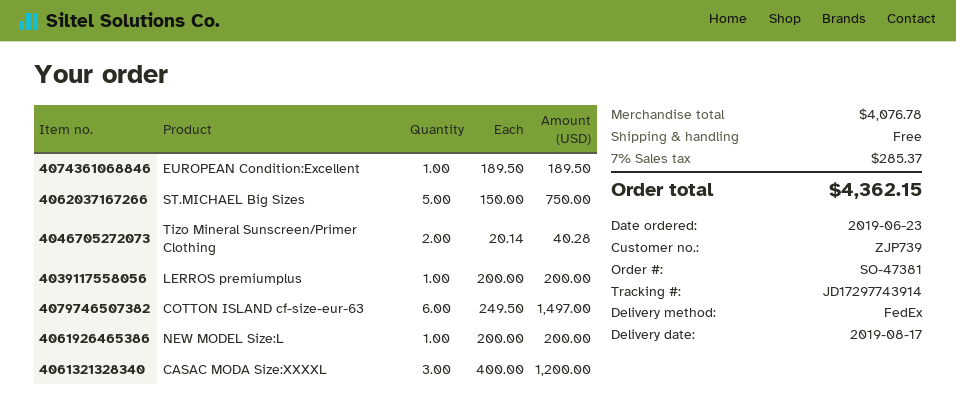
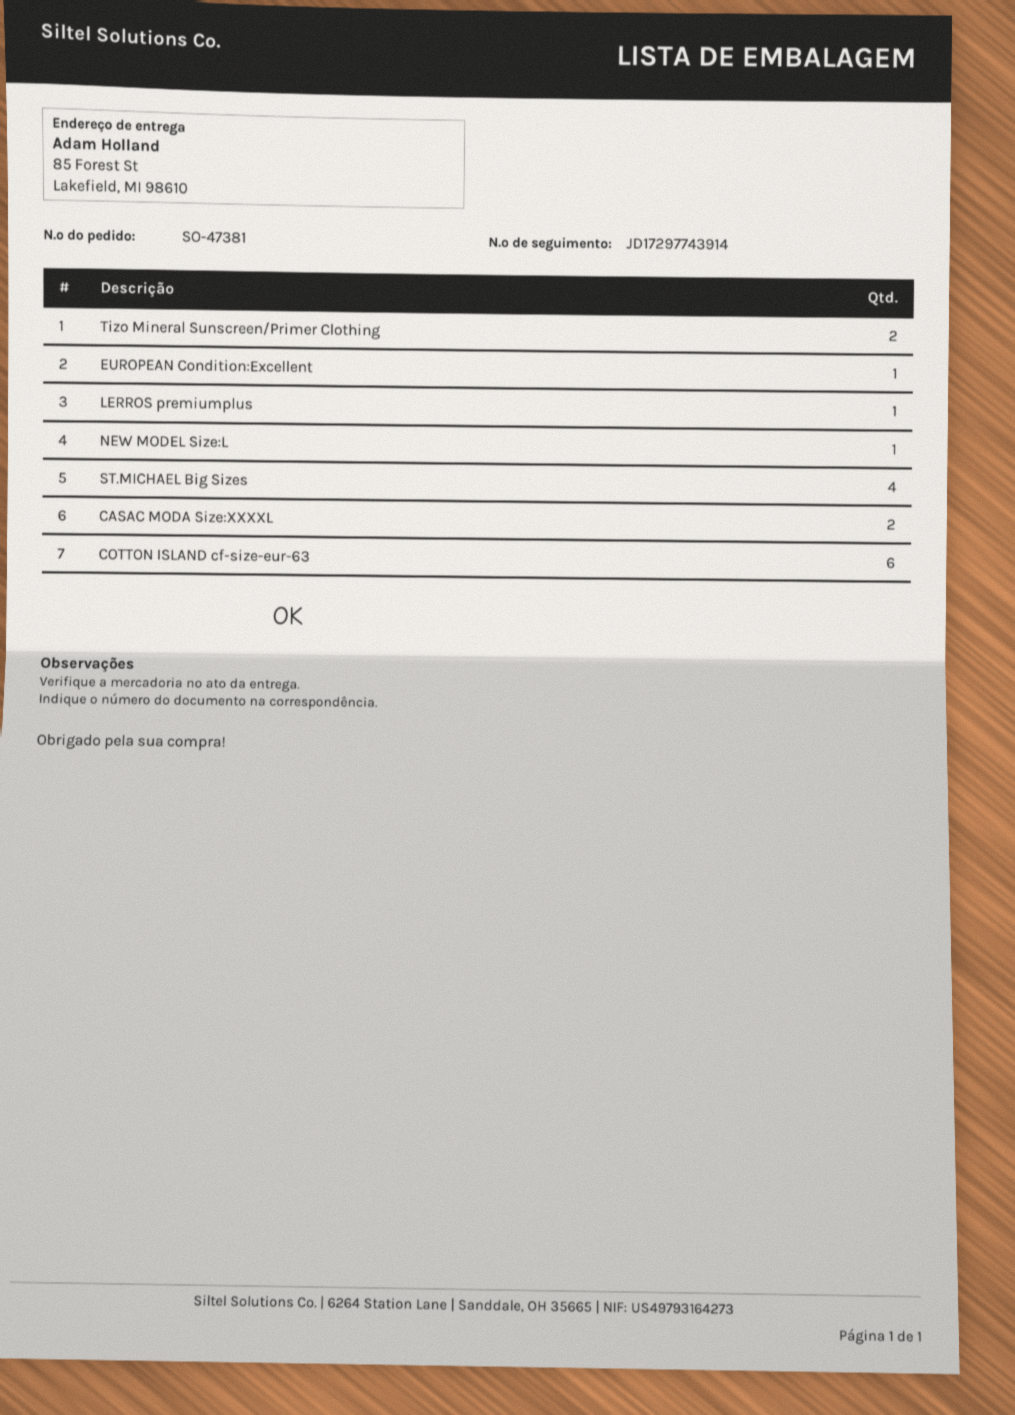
ST.MICHAEL Big Sizes: 5 -> 4
CASAC MODA Size:XXXXL: 3 -> 2

